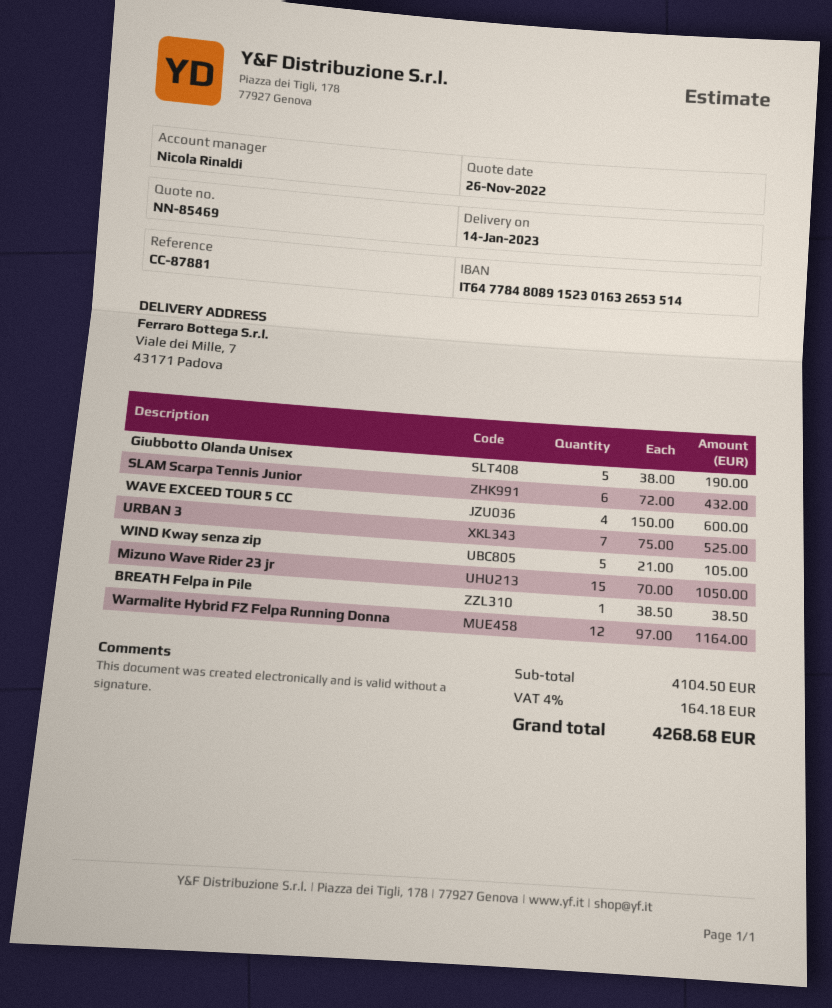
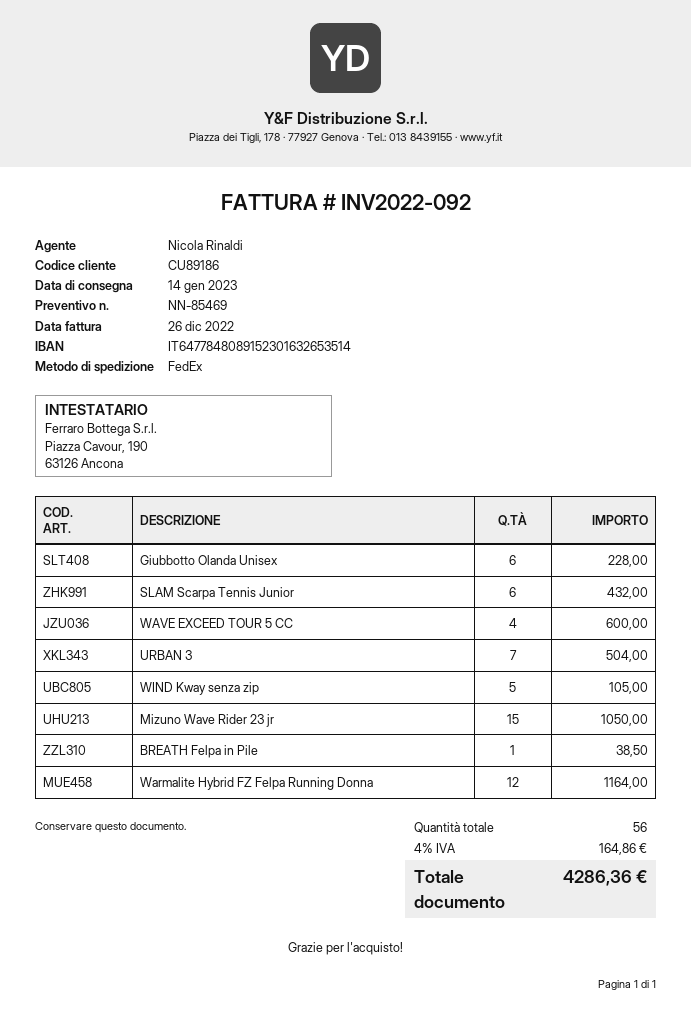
Giubbotto Olanda Unisex: 5 for 190.00 -> 6 for 228.00
URBAN 3: 7 for 525.00 -> 7 for 504.00
tax: 4% = 164.18 -> 4% = 164.86
total: 4268.68 -> 4286.36

